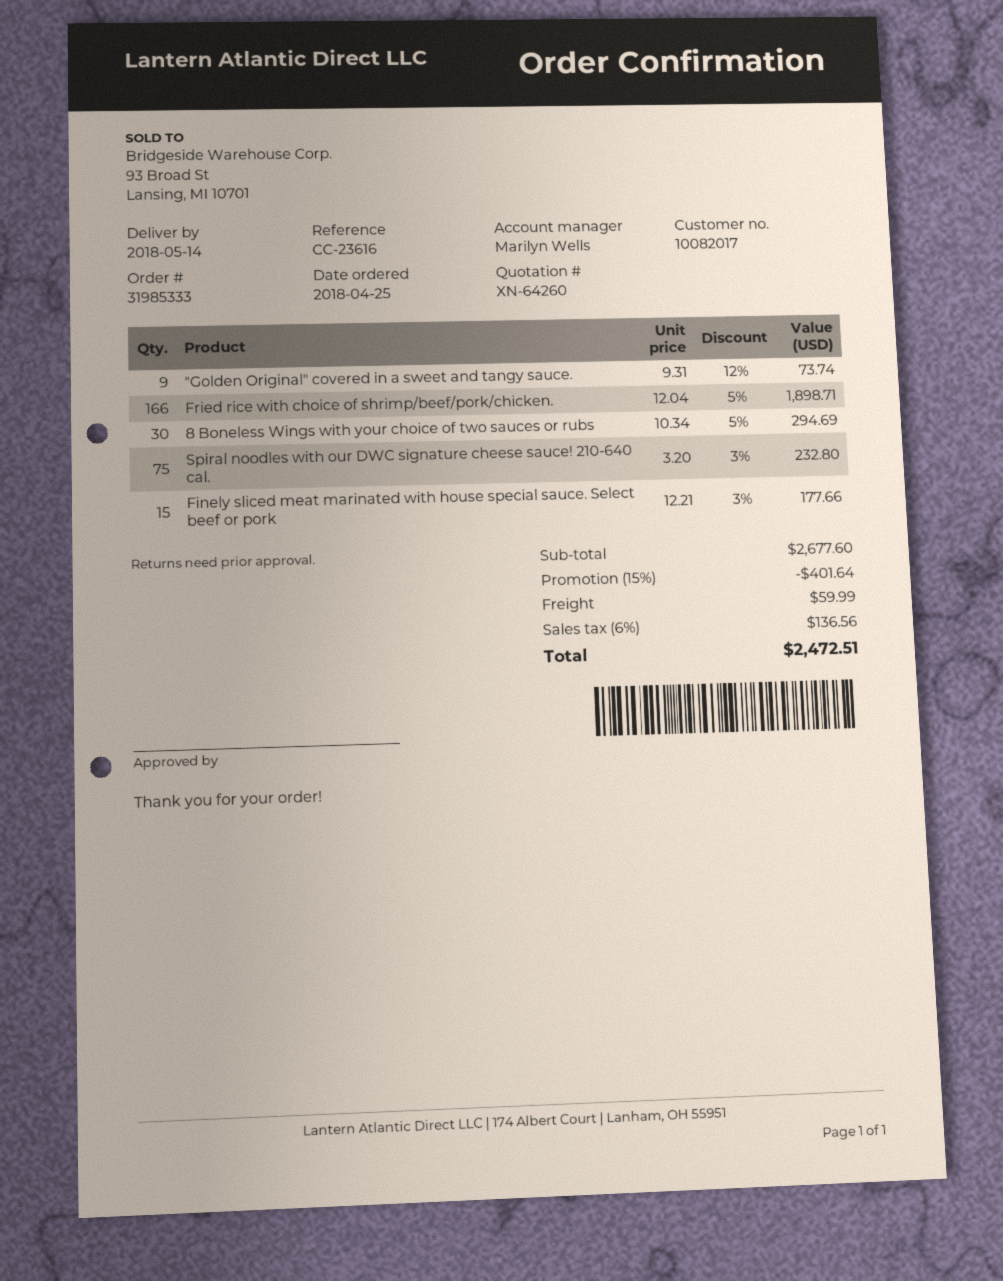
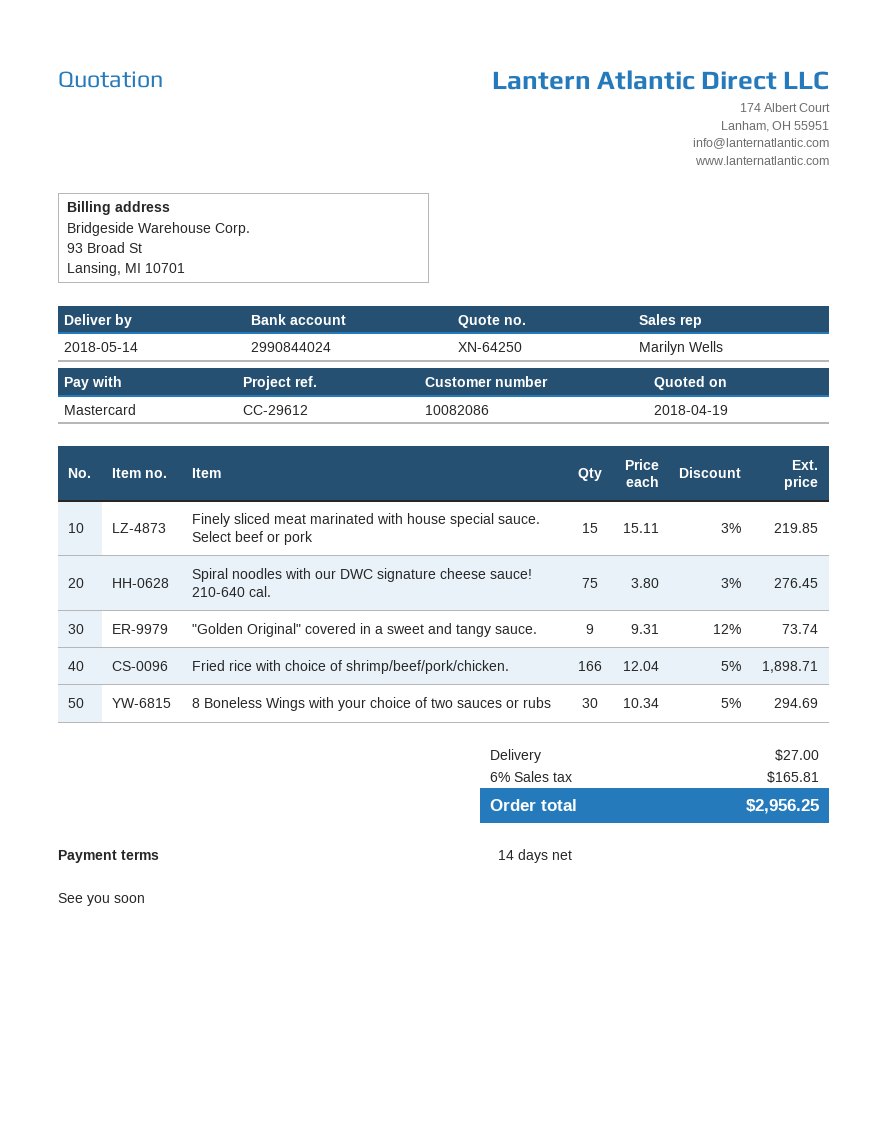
quote number: XN-64260 -> XN-64250
customer number: 10082017 -> 10082086
reference: CC-23616 -> CC-29612
Spiral noodles with our DWC signature cheese sauce! 210-640 cal.: 75 x 3.20 - 3% = 232.80 -> 75 x 3.80 - 3% = 276.45
Finely sliced meat marinated with house special sauce. Select beef or pork: 15 x 12.21 - 3% = 177.66 -> 15 x 15.11 - 3% = 219.85
discount: 15% = 401.64 -> none
shipping: 59.99 -> 27.00
tax: 6% = 136.56 -> 6% = 165.81
total: 2472.51 -> 2956.25

